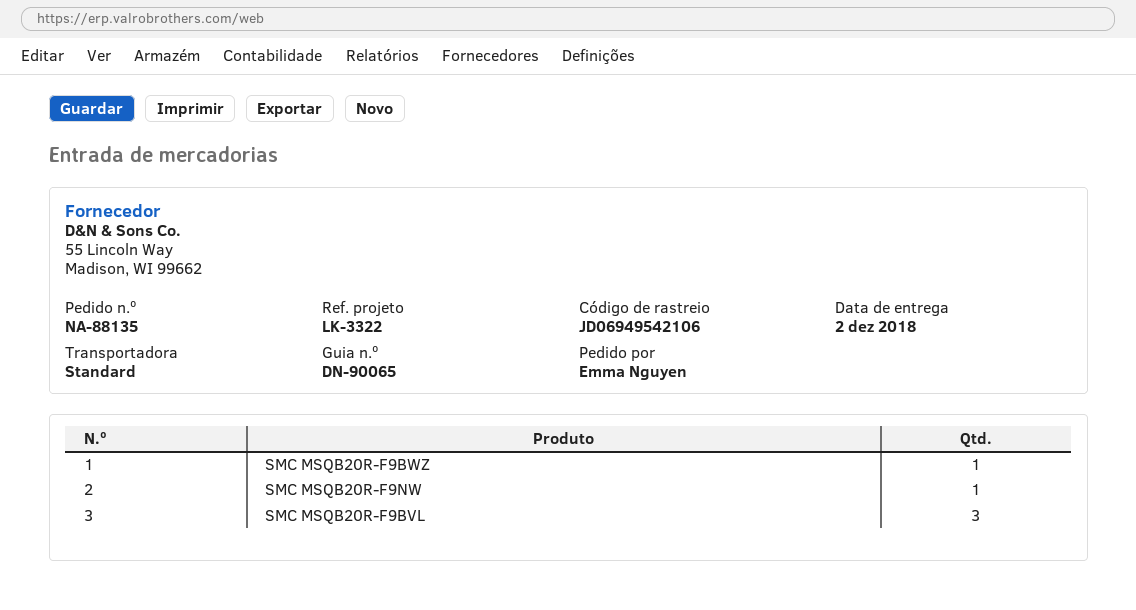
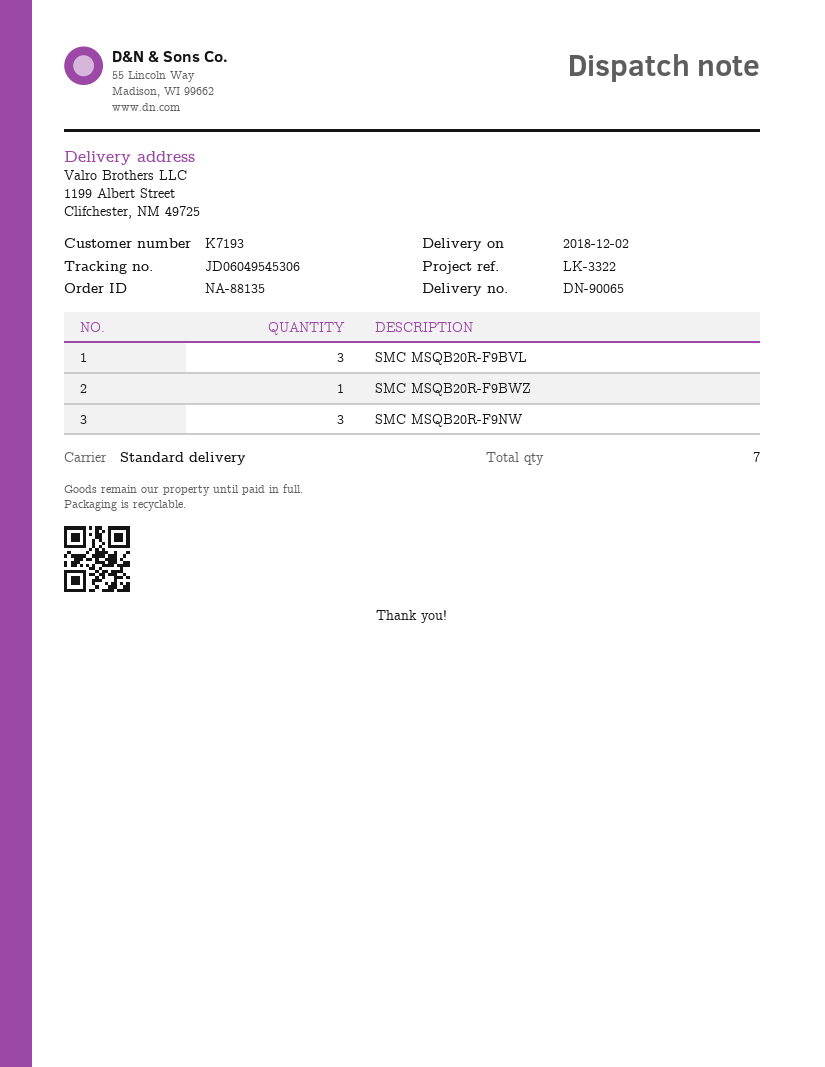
tracking number: JD06949542106 -> JD06049545306
SMC MSQB20R-F9NW: 1 -> 3

